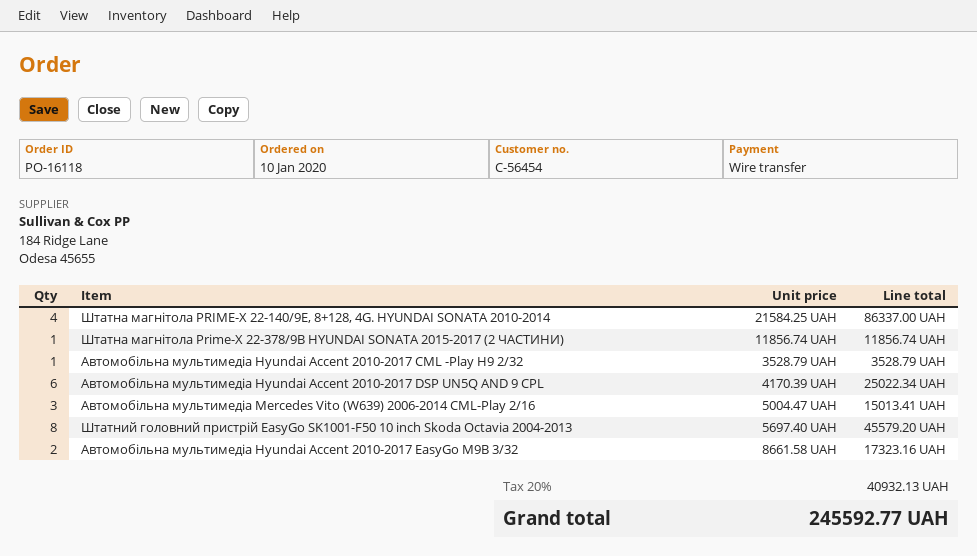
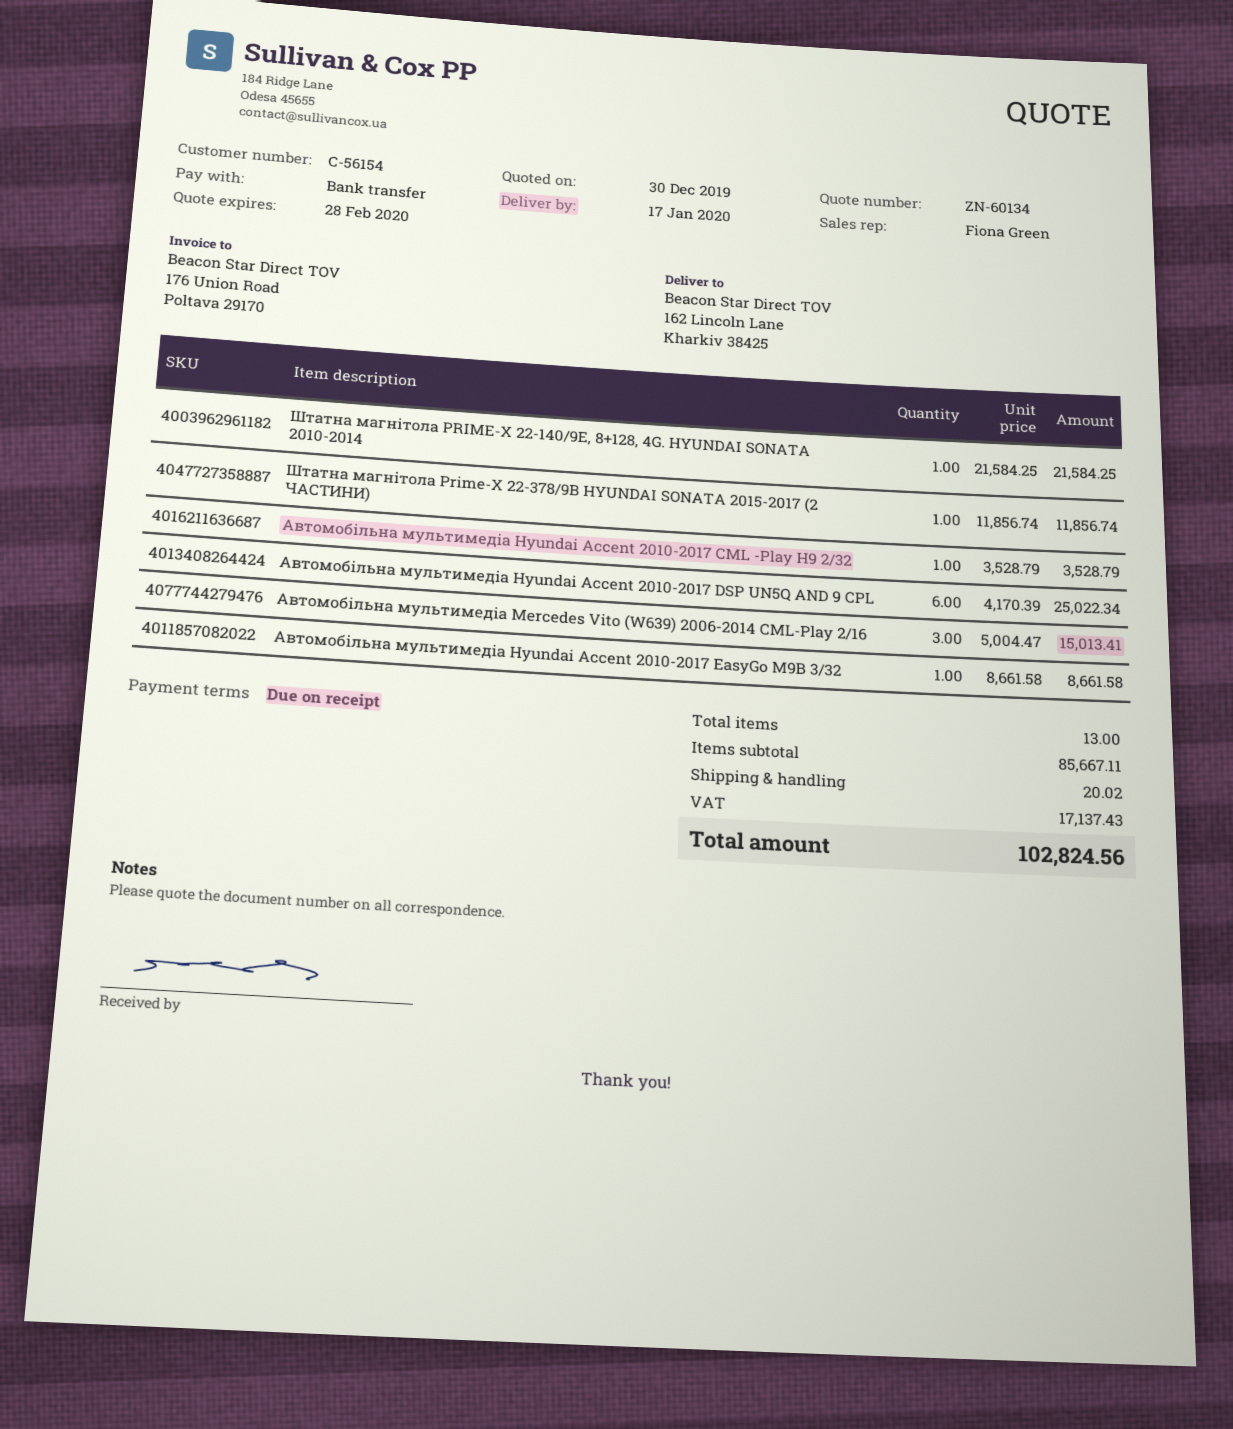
customer number: C-56454 -> C-56154
Штатна магнітола PRIME-X 22-140/9E, 8+128, 4G. HYUNDAI SONATA 2010-2014: 4 x 21584.25 = 86337.00 -> 1 x 21584.25 = 21584.25
Штатний головний пристрій EasyGo SK1001-F50 10 inch Skoda Octavia 2004-2013: 8 x 5697.40 = 45579.20 -> none
Автомобільна мультимедіа Hyundai Accent 2010-2017 EasyGo M9B 3/32: 2 x 8661.58 = 17323.16 -> 1 x 8661.58 = 8661.58
shipping: none -> 20.02
tax: 40932.13 -> 17137.43
total: 245592.77 -> 102824.56

